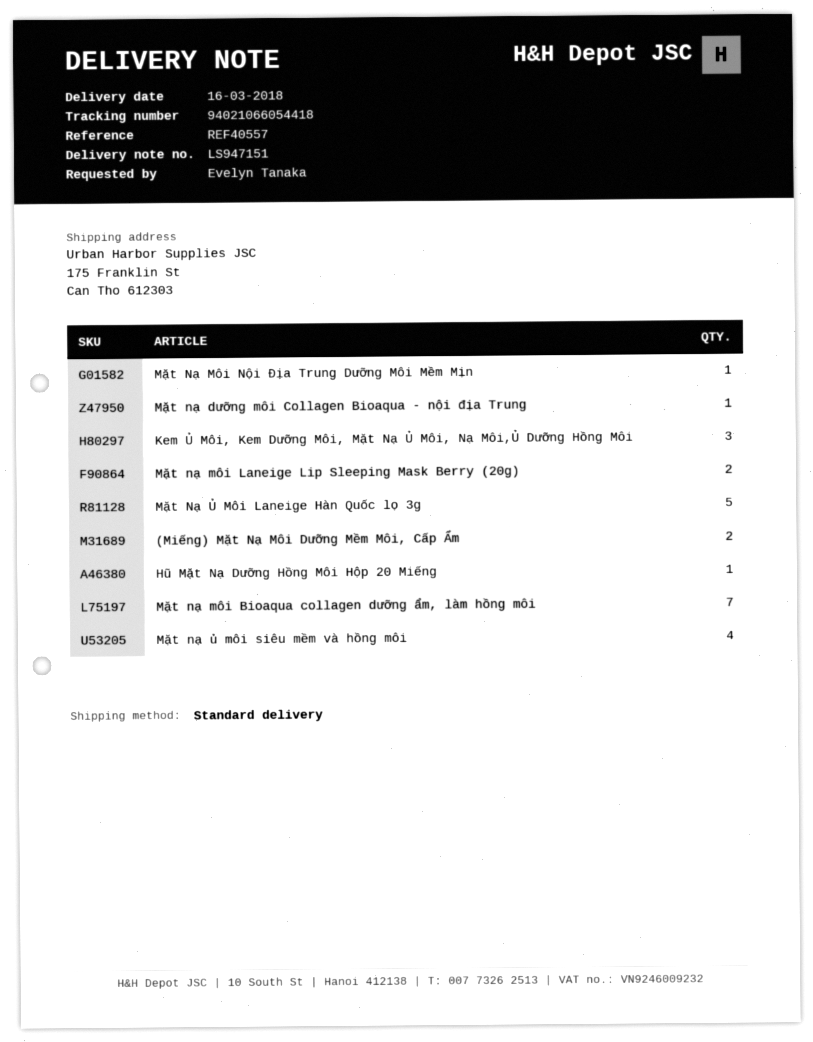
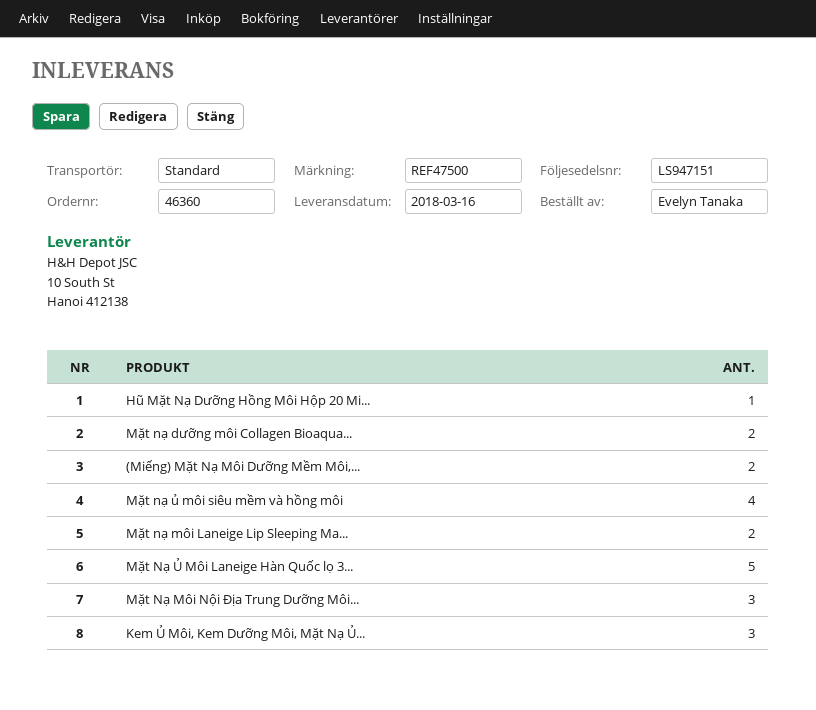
reference: REF40557 -> REF47500
Mặt Nạ Môi Nội Địa Trung Dưỡng Môi Mềm Mịn: 1 -> 3
Mặt nạ dưỡng môi Collagen Bioaqua - nội địa Trung: 1 -> 2
Mặt nạ môi Bioaqua collagen dưỡng ẩm, làm hồng môi: 7 -> none

